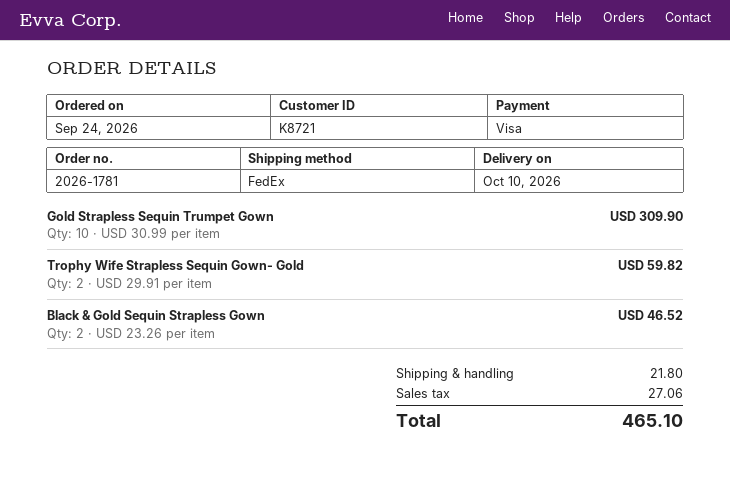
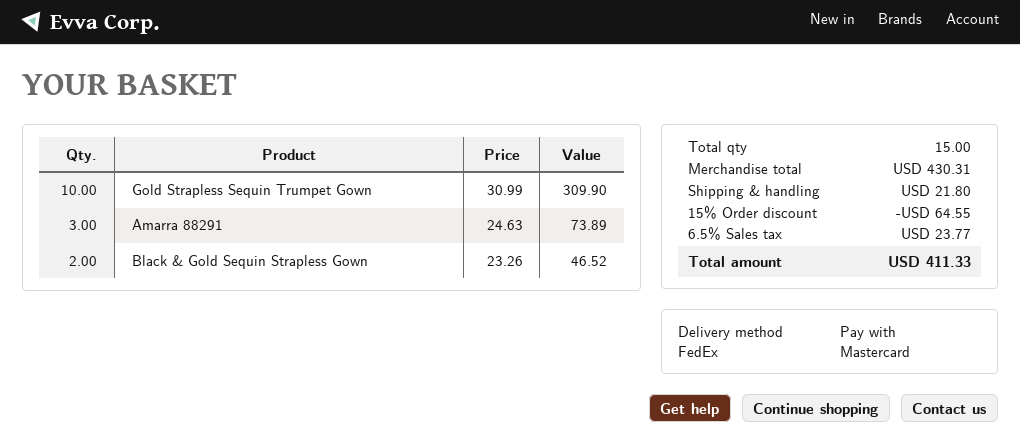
payment method: Visa -> Mastercard
Trophy Wife Strapless Sequin Gown- Gold: 2 x 29.91 = 59.82 -> none
Amarra 88291: none -> 3 x 24.63 = 73.89
discount: none -> 15% = 64.55
tax: 27.06 -> 23.77
total: 465.10 -> 411.33

